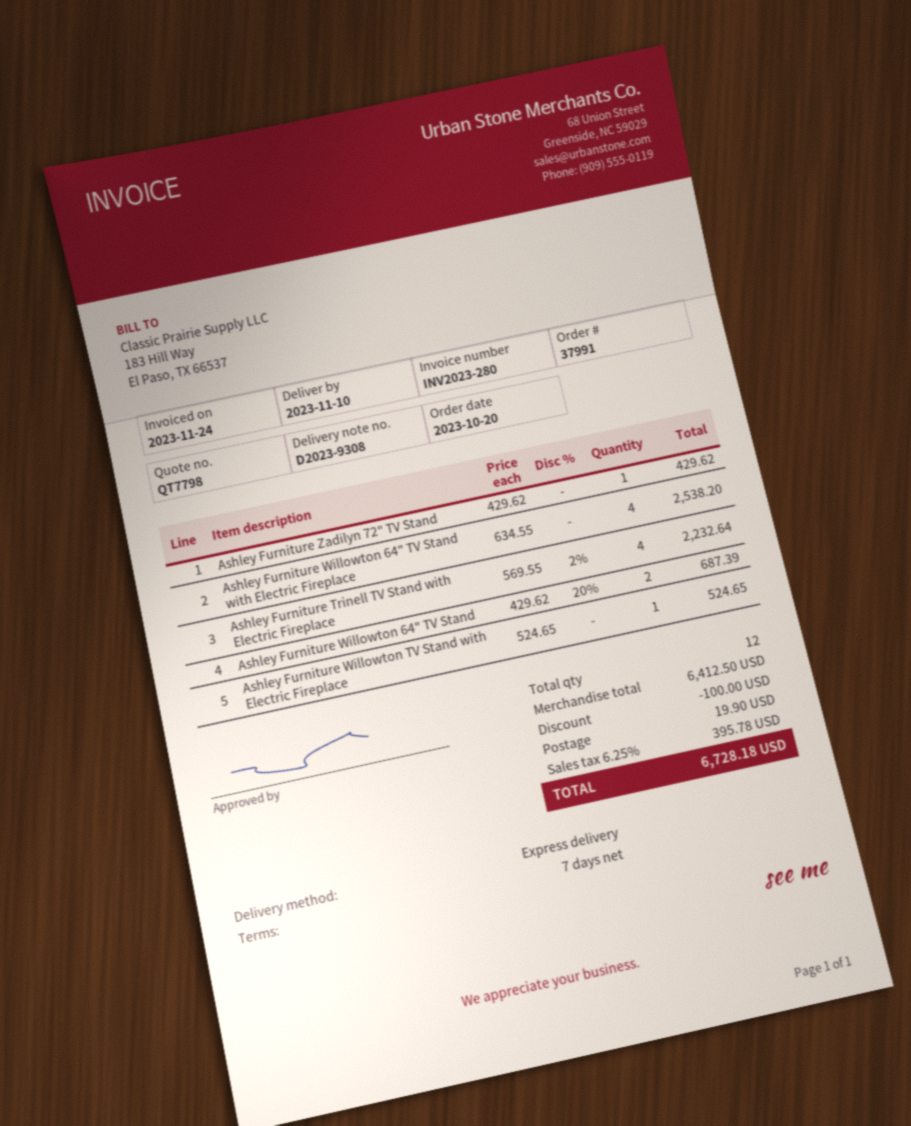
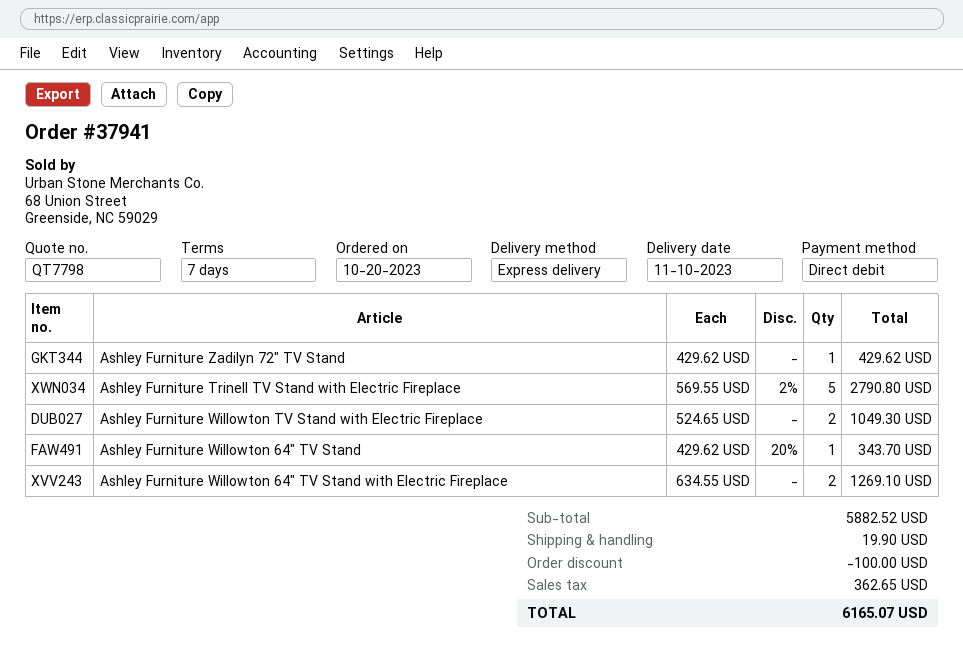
order number: 37991 -> 37941
Ashley Furniture Willowton 64" TV Stand with Electric Fireplace: 4 x 634.55 = 2538.20 -> 2 x 634.55 = 1269.10
Ashley Furniture Trinell TV Stand with Electric Fireplace: 4 x 569.55 - 2% = 2232.64 -> 5 x 569.55 - 2% = 2790.80
Ashley Furniture Willowton 64" TV Stand: 2 x 429.62 - 20% = 687.39 -> 1 x 429.62 - 20% = 343.70
Ashley Furniture Willowton TV Stand with Electric Fireplace: 1 x 524.65 = 524.65 -> 2 x 524.65 = 1049.30
subtotal: 6412.50 -> 5882.52
tax: 395.78 -> 362.65
total: 6728.18 -> 6165.07

